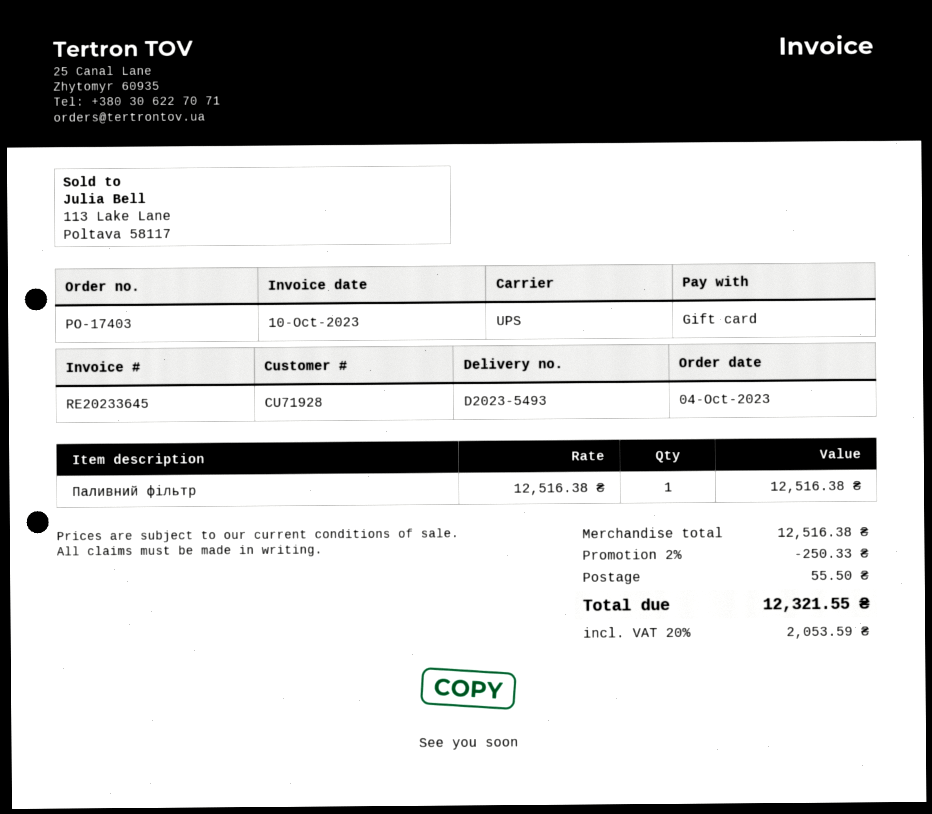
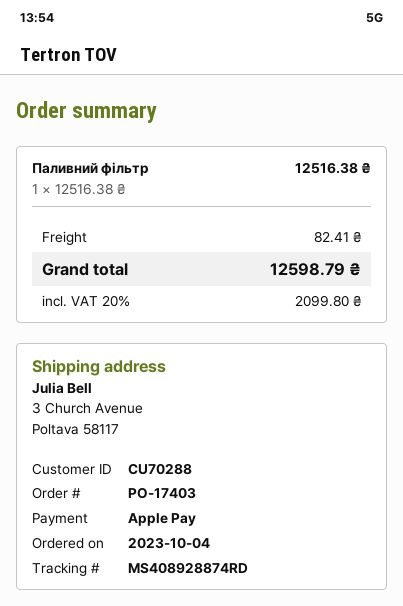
customer number: CU71928 -> CU70288
payment method: gift card -> Apple Pay
discount: 2% = 250.33 -> none
shipping: 55.50 -> 82.41
tax: 20% = 2053.59 -> 20% = 2099.80
total: 12321.55 -> 12598.79

